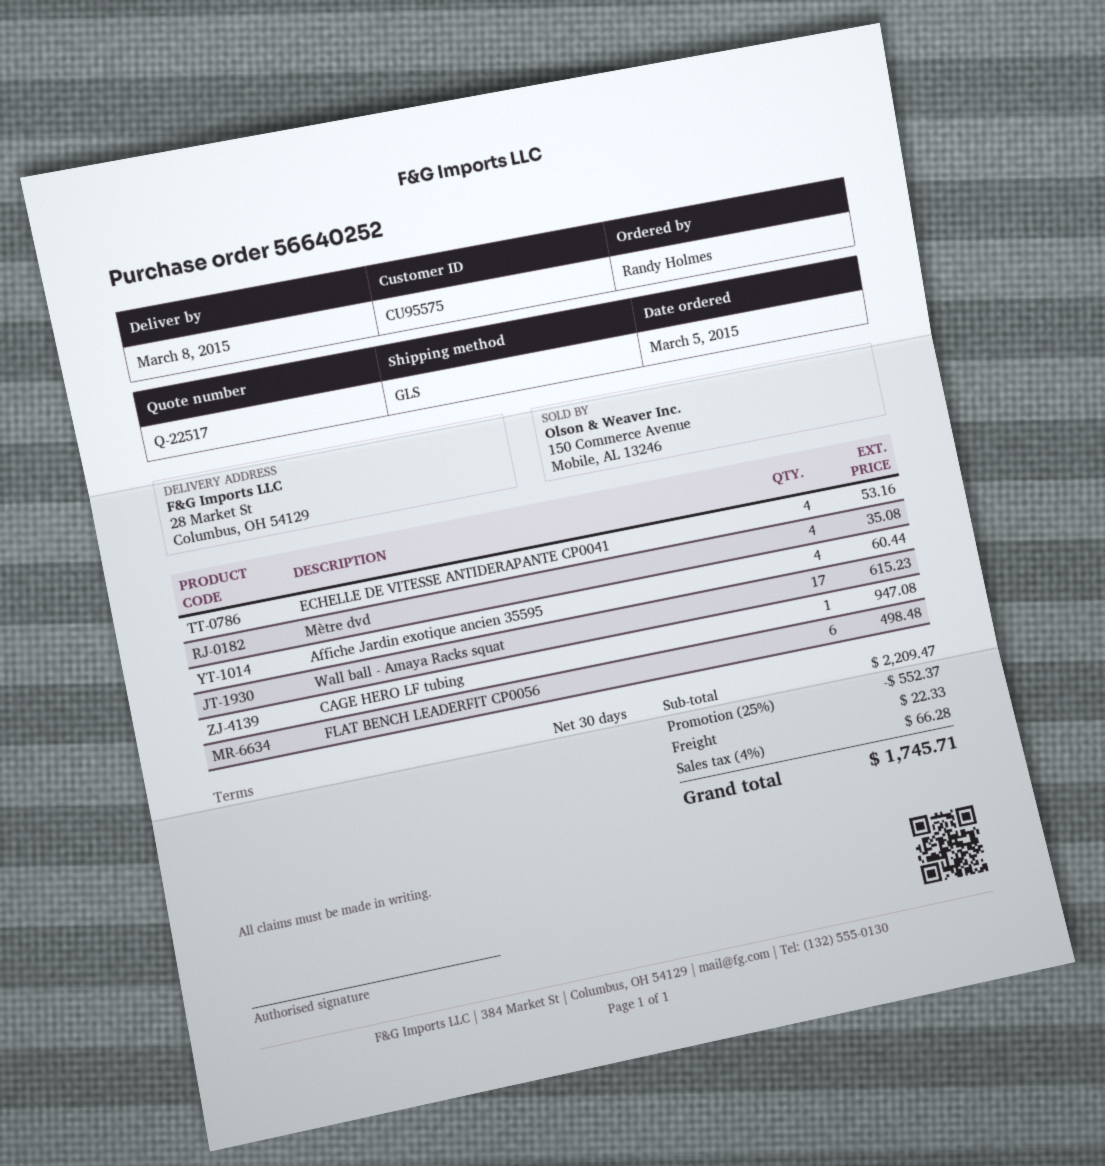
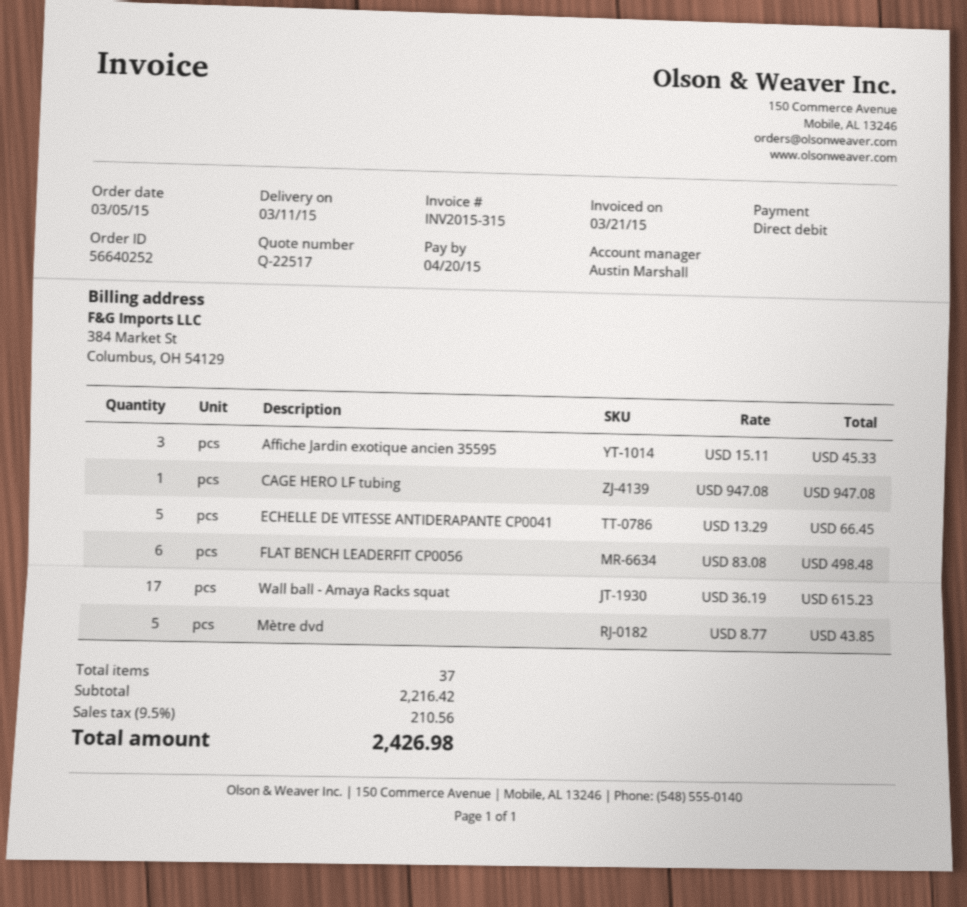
delivery date: 2015-03-08 -> 2015-03-11
ECHELLE DE VITESSE ANTIDERAPANTE CP0041: 4 for 53.16 -> 5 for 66.45
Mètre dvd: 4 for 35.08 -> 5 for 43.85
Affiche Jardin exotique ancien 35595: 4 for 60.44 -> 3 for 45.33
subtotal: 2209.47 -> 2216.42
discount: 25% = 552.37 -> none
shipping: 22.33 -> none
tax: 4% = 66.28 -> 9.5% = 210.56
total: 1745.71 -> 2426.98

